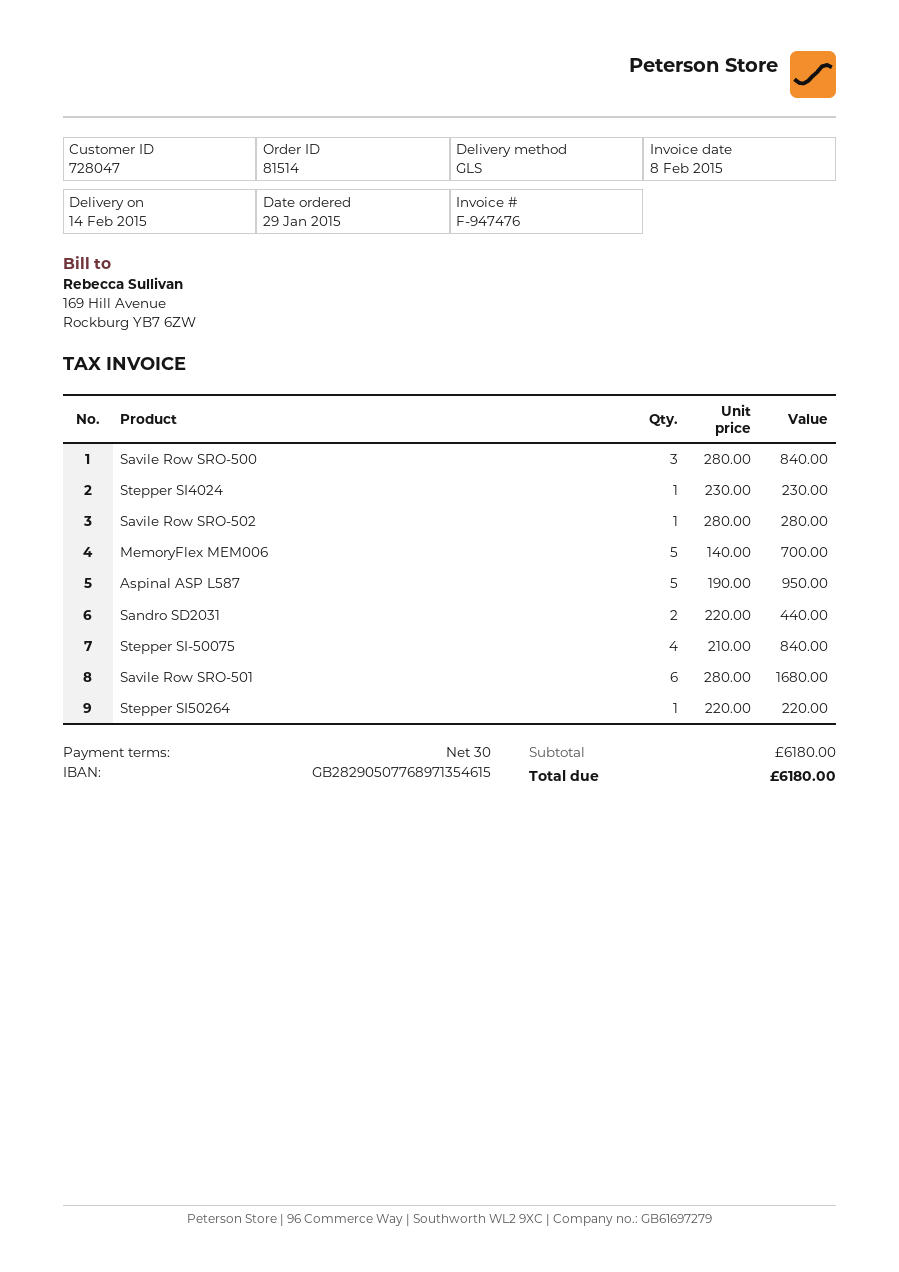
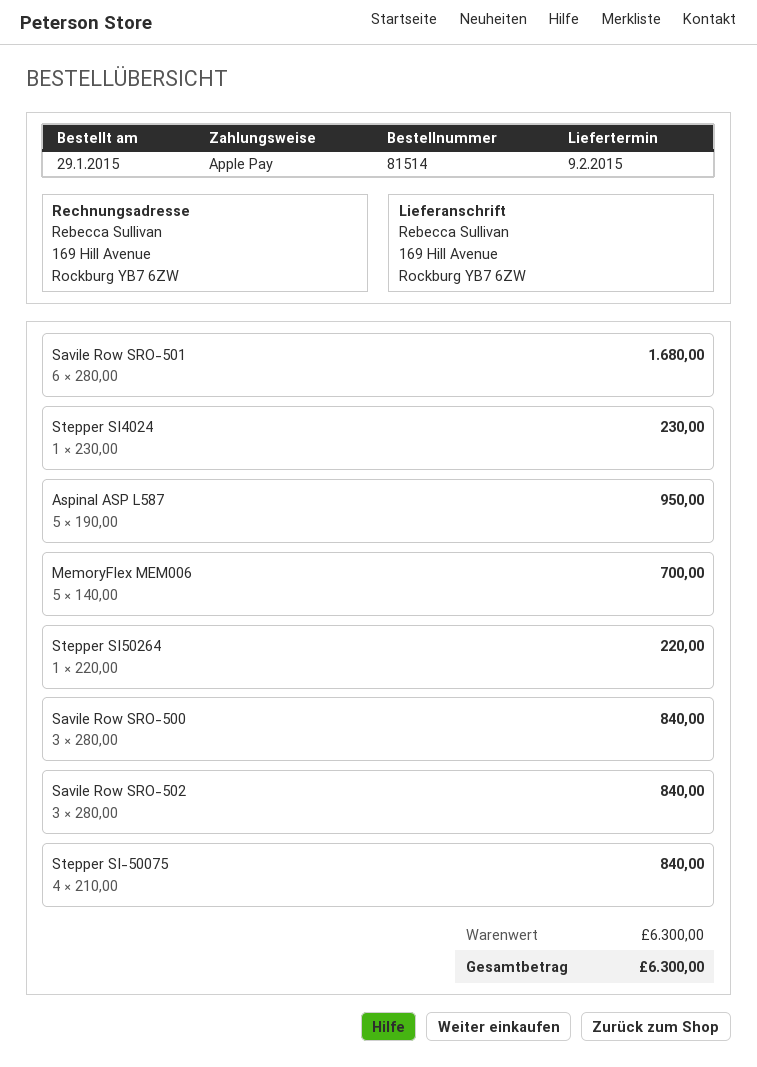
delivery date: 2015-02-14 -> 2015-02-09
Savile Row SRO-502: 1 x 280.00 = 280.00 -> 3 x 280.00 = 840.00
Sandro SD2031: 2 x 220.00 = 440.00 -> none
subtotal: 6180.00 -> 6300.00
total: 6180.00 -> 6300.00

